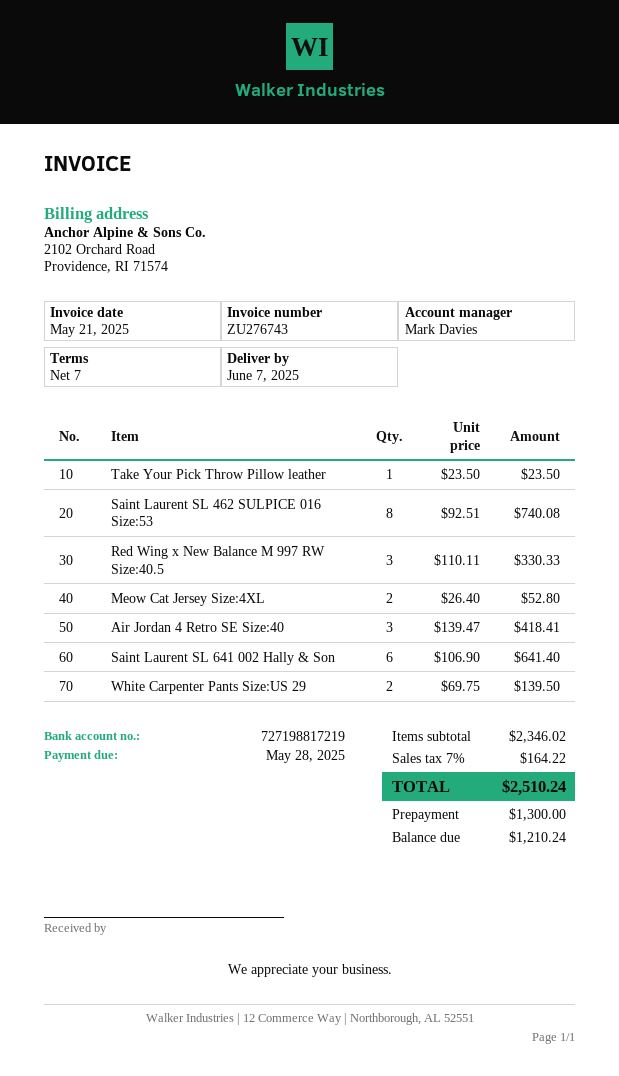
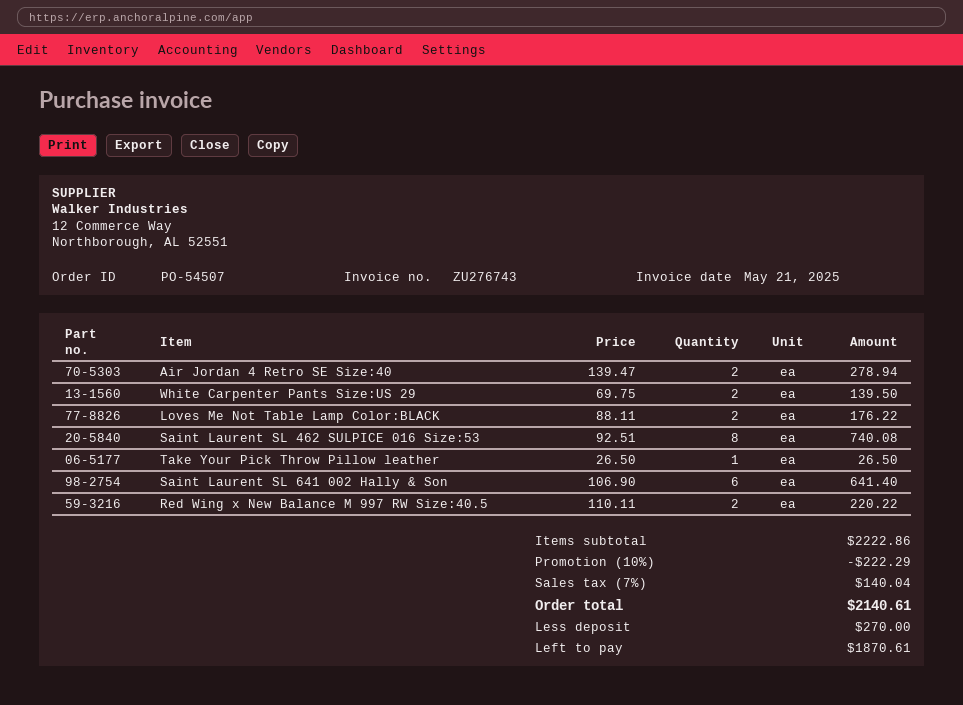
Take Your Pick Throw Pillow leather: 1 x 23.50 = 23.50 -> 1 x 26.50 = 26.50
Red Wing x New Balance M 997 RW Size:40.5: 3 x 110.11 = 330.33 -> 2 x 110.11 = 220.22
Meow Cat Jersey Size:4XL: 2 x 26.40 = 52.80 -> none
Air Jordan 4 Retro SE Size:40: 3 x 139.47 = 418.41 -> 2 x 139.47 = 278.94
Loves Me Not Table Lamp Color:BLACK: none -> 2 x 88.11 = 176.22
subtotal: 2346.02 -> 2222.86
discount: none -> 10% = 222.29
tax: 7% = 164.22 -> 7% = 140.04
total: 2510.24 -> 2140.61
deposit: 1300.00 -> 270.00
balance: 1210.24 -> 1870.61

